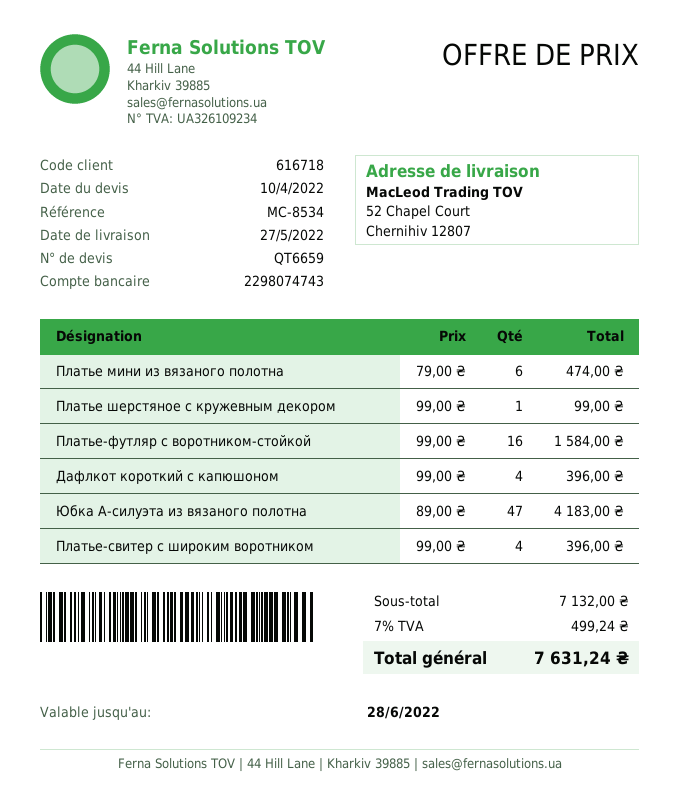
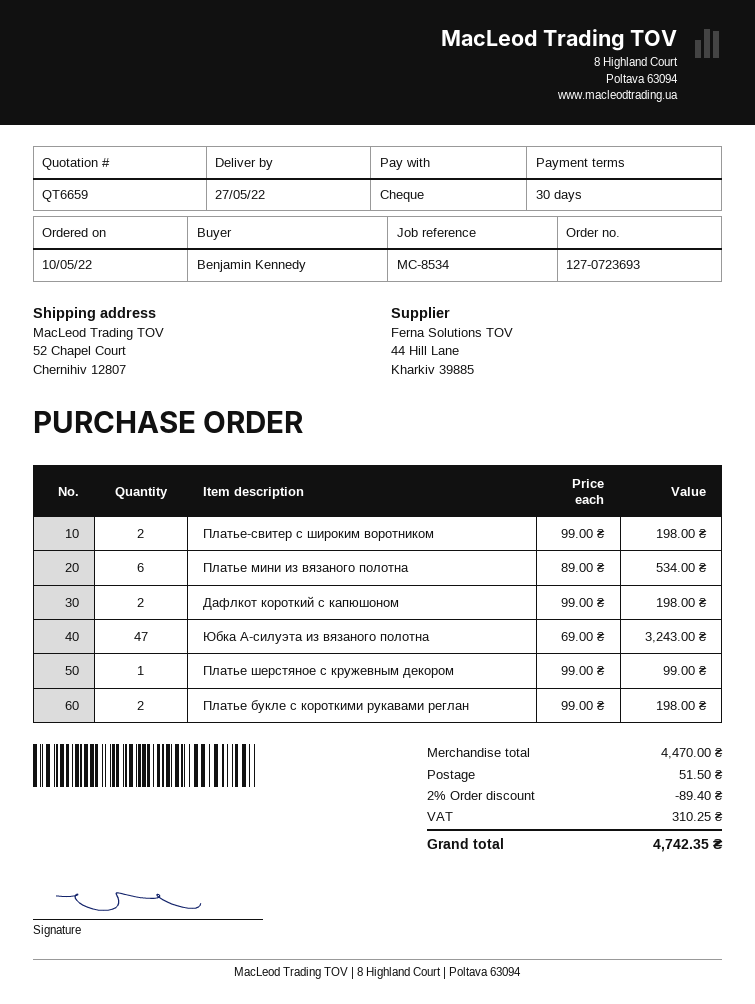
Платье мини из вязаного полотна: 6 x 79.00 = 474.00 -> 6 x 89.00 = 534.00
Платье-футляр с воротником-стойкой: 16 x 99.00 = 1584.00 -> none
Дафлкот короткий с капюшоном: 4 x 99.00 = 396.00 -> 2 x 99.00 = 198.00
Юбка А-силуэта из вязаного полотна: 47 x 89.00 = 4183.00 -> 47 x 69.00 = 3243.00
Платье-свитер с широким воротником: 4 x 99.00 = 396.00 -> 2 x 99.00 = 198.00
Платье букле с короткими рукавами реглан: none -> 2 x 99.00 = 198.00
subtotal: 7132.00 -> 4470.00
discount: none -> 2% = 89.40
shipping: none -> 51.50
tax: 499.24 -> 310.25
total: 7631.24 -> 4742.35

